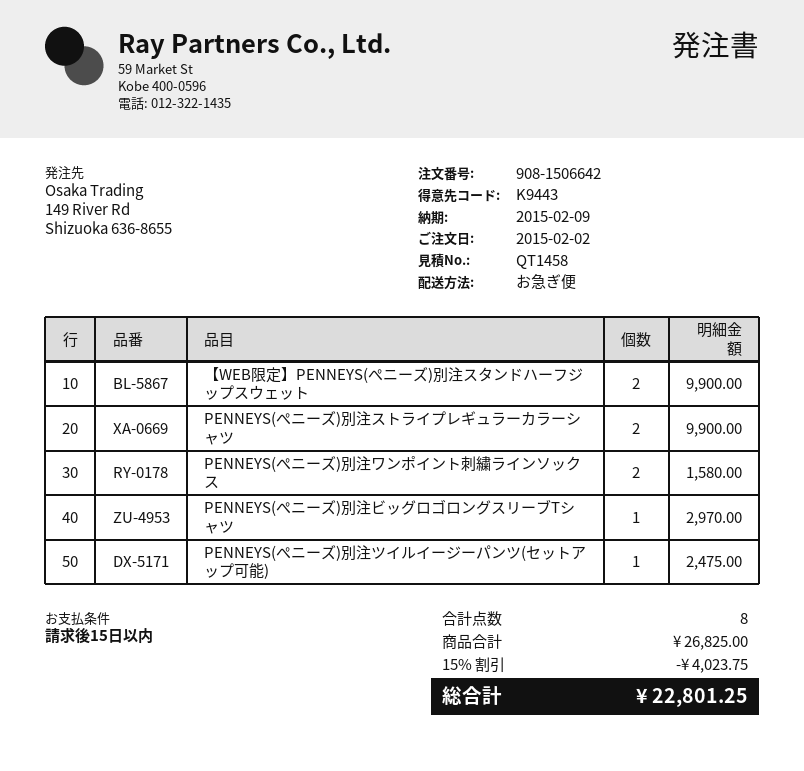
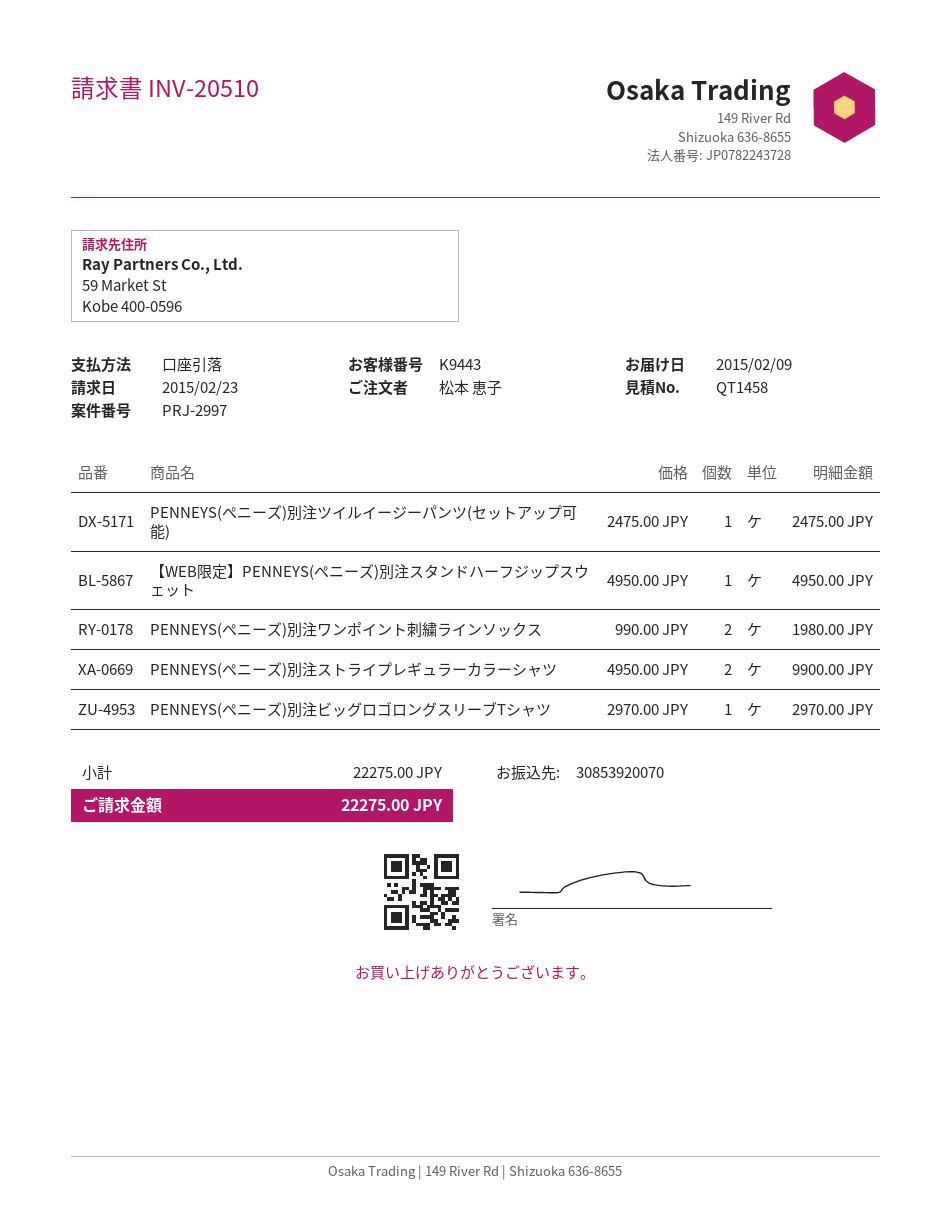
【WEB限定】PENNEYS(ぺニーズ)別注スタンドハーフジップスウェット: 2 for 9900.00 -> 1 for 4950.00
PENNEYS(ぺニーズ)別注ワンポイント刺繍ラインソックス: 2 for 1580.00 -> 2 for 1980.00
subtotal: 26825.00 -> 22275.00
discount: 15% = 4023.75 -> none
total: 22801.25 -> 22275.00

